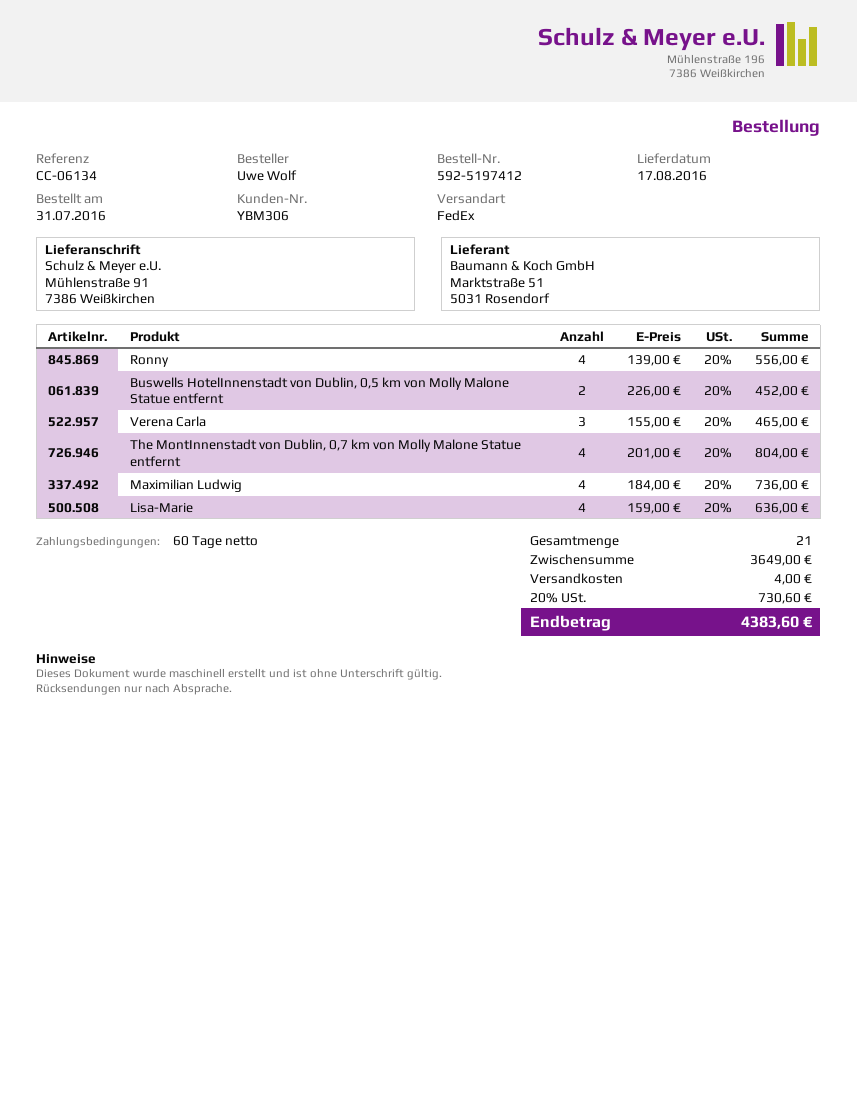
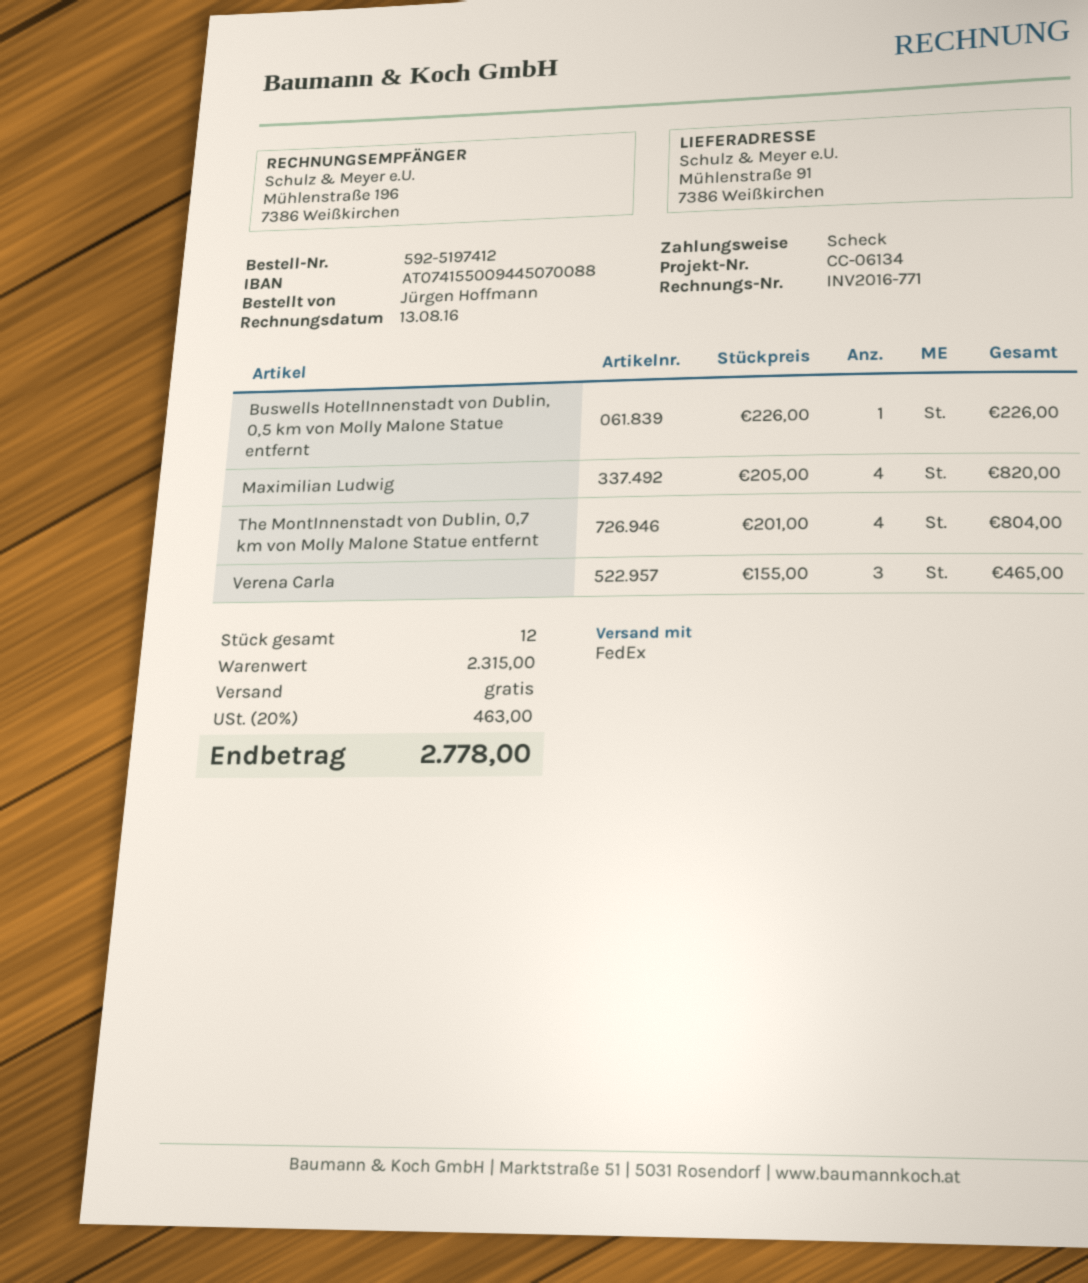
ordered by: Uwe Wolf -> Jürgen Hoffmann
Ronny: 4 x 139.00 = 556.00 -> none
Buswells HotelInnenstadt von Dublin, 0,5 km von Molly Malone Statue entfernt: 2 x 226.00 = 452.00 -> 1 x 226.00 = 226.00
Maximilian Ludwig: 4 x 184.00 = 736.00 -> 4 x 205.00 = 820.00
Lisa-Marie: 4 x 159.00 = 636.00 -> none
total quantity: 21 -> 12
subtotal: 3649.00 -> 2315.00
shipping: 4.00 -> 0.00
tax: 20% = 730.60 -> 20% = 463.00
total: 4383.60 -> 2778.00

